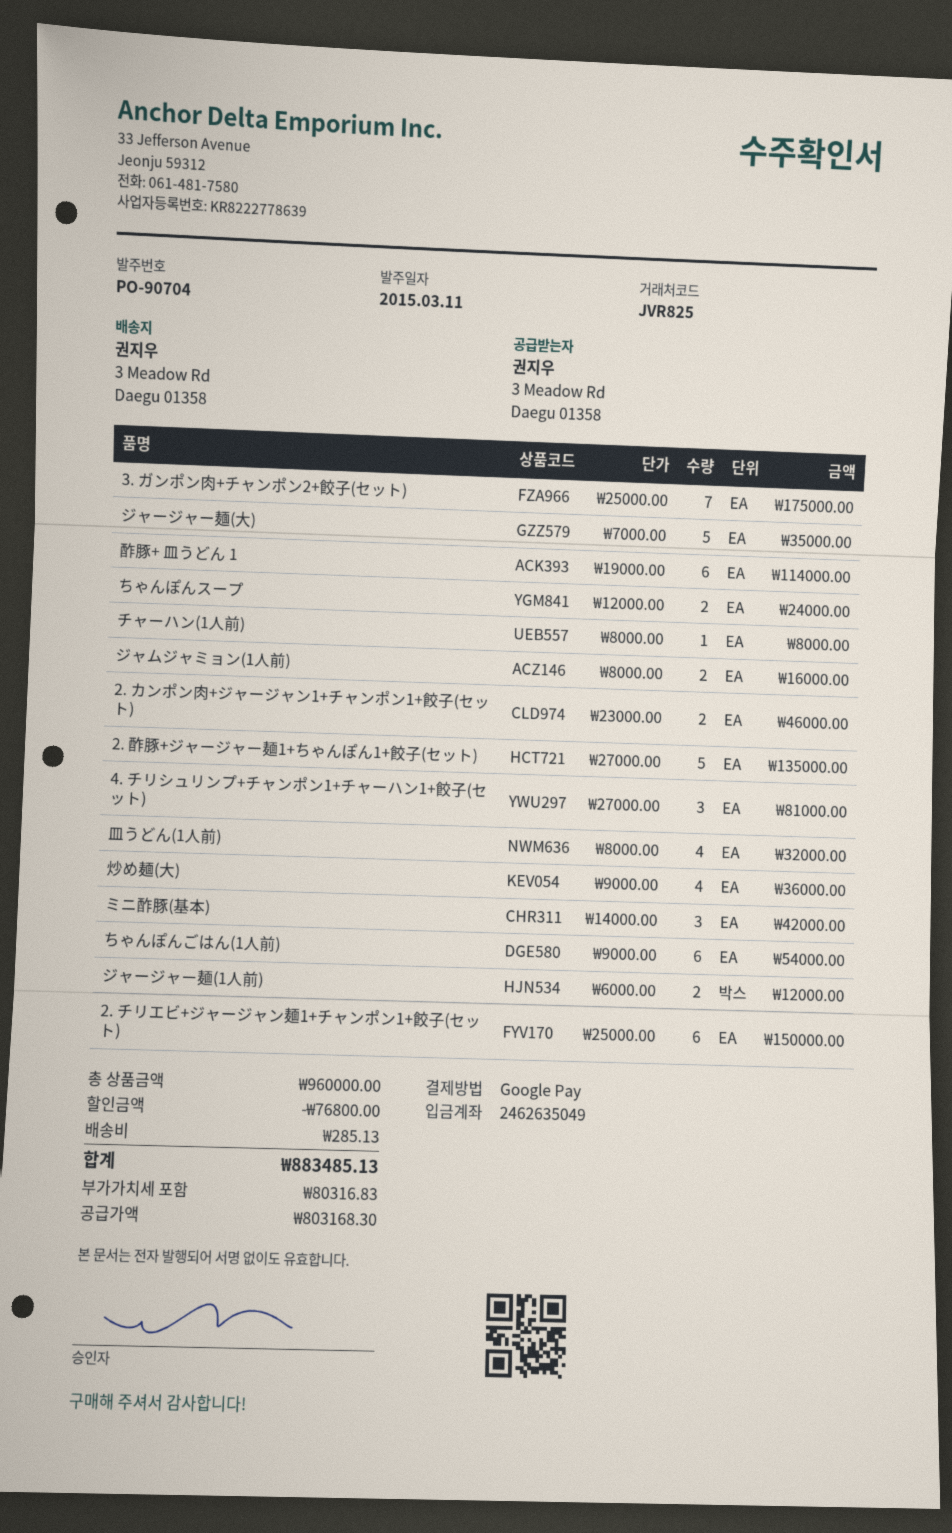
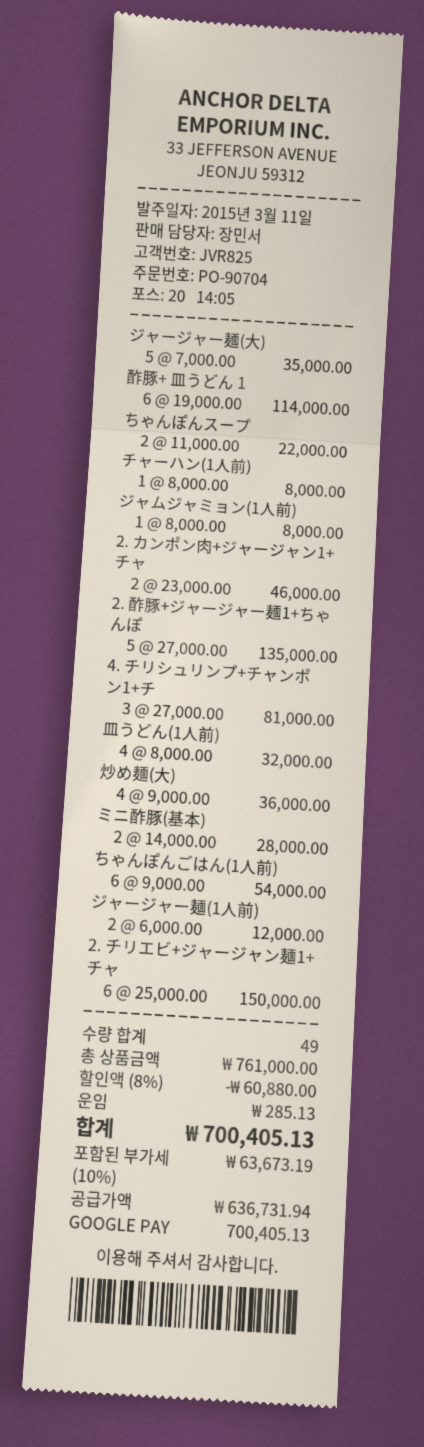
3. ガンポン肉+チャンポン2+餃子(セット): 7 x 25000.00 = 175000.00 -> none
ちゃんぽんスープ: 2 x 12000.00 = 24000.00 -> 2 x 11000.00 = 22000.00
ジャムジャミョン(1人前): 2 x 8000.00 = 16000.00 -> 1 x 8000.00 = 8000.00
ミニ酢豚(基本): 3 x 14000.00 = 42000.00 -> 2 x 14000.00 = 28000.00
subtotal: 960000.00 -> 761000.00
discount: 76800.00 -> 60880.00
net: 803168.30 -> 636731.94
tax: 80316.83 -> 63673.19
total: 883485.13 -> 700405.13

